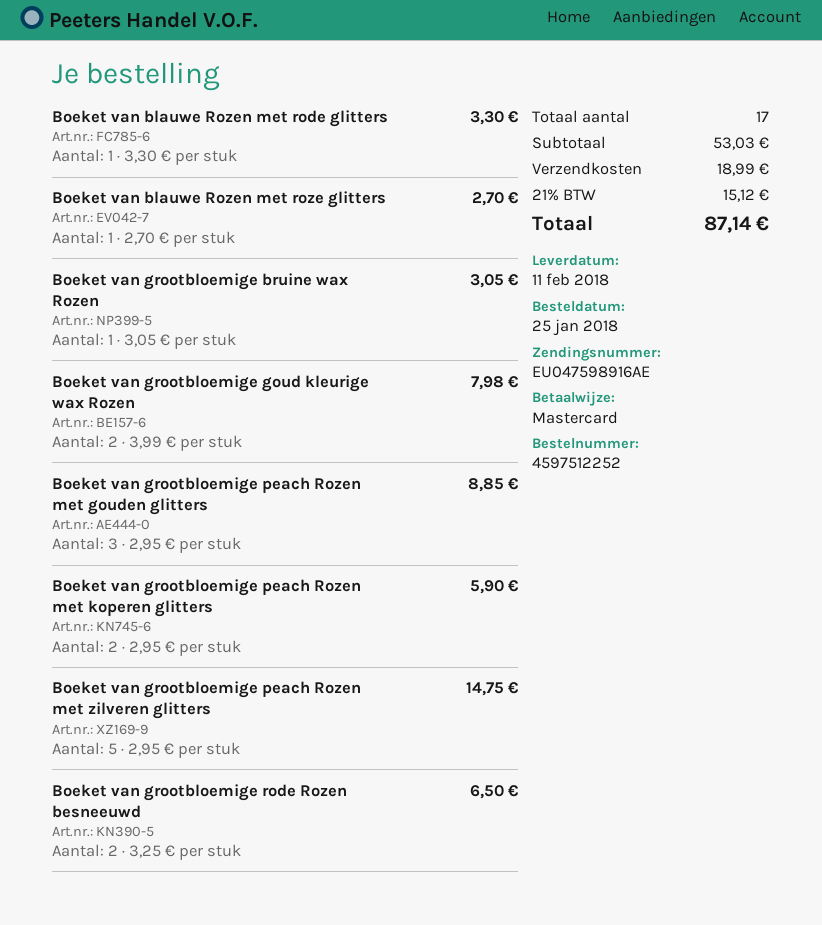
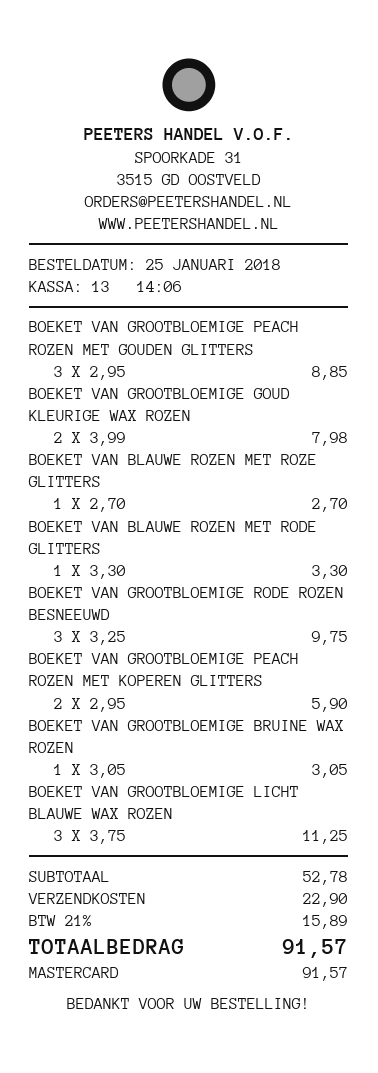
Boeket van grootbloemige peach Rozen met zilveren glitters: 5 x 2.95 = 14.75 -> none
Boeket van grootbloemige rode Rozen besneeuwd: 2 x 3.25 = 6.50 -> 3 x 3.25 = 9.75
BOEKET VAN GROOTBLOEMIGE LICHT BLAUWE WAX ROZEN: none -> 3 x 3.75 = 11.25
subtotal: 53.03 -> 52.78
shipping: 18.99 -> 22.90
tax: 21% = 15.12 -> 21% = 15.89
total: 87.14 -> 91.57

